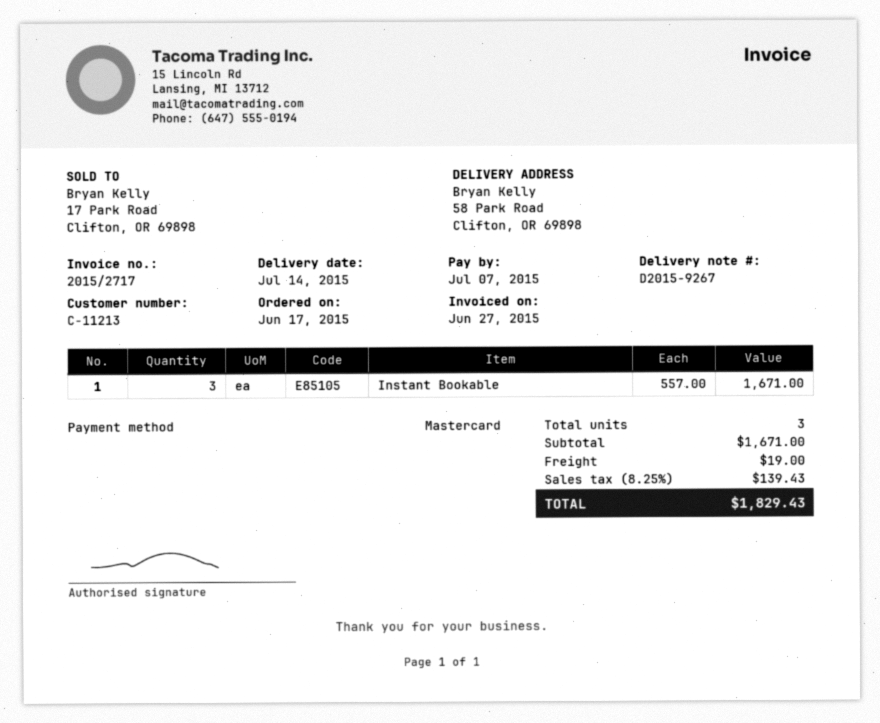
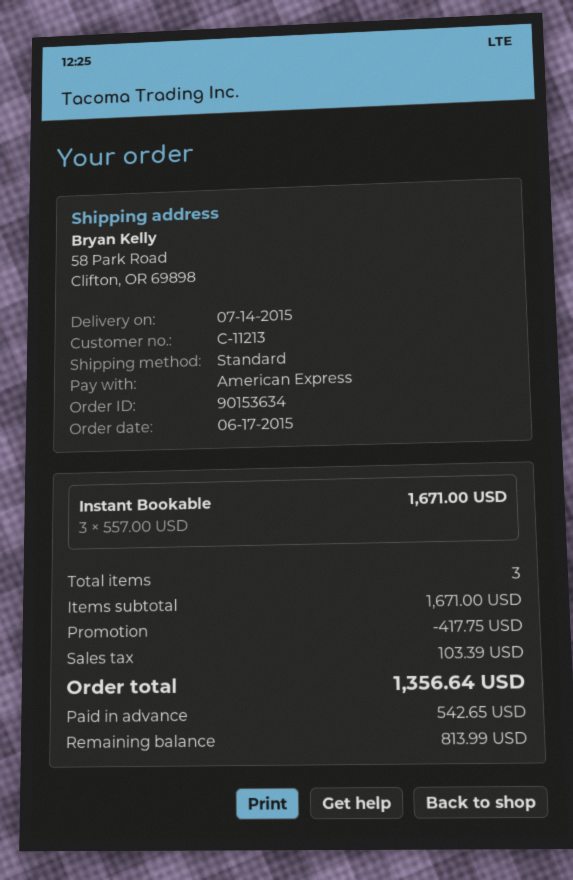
payment method: Mastercard -> American Express
discount: none -> 417.75
shipping: 19.00 -> none
tax: 139.43 -> 103.39
total: 1829.43 -> 1356.64

